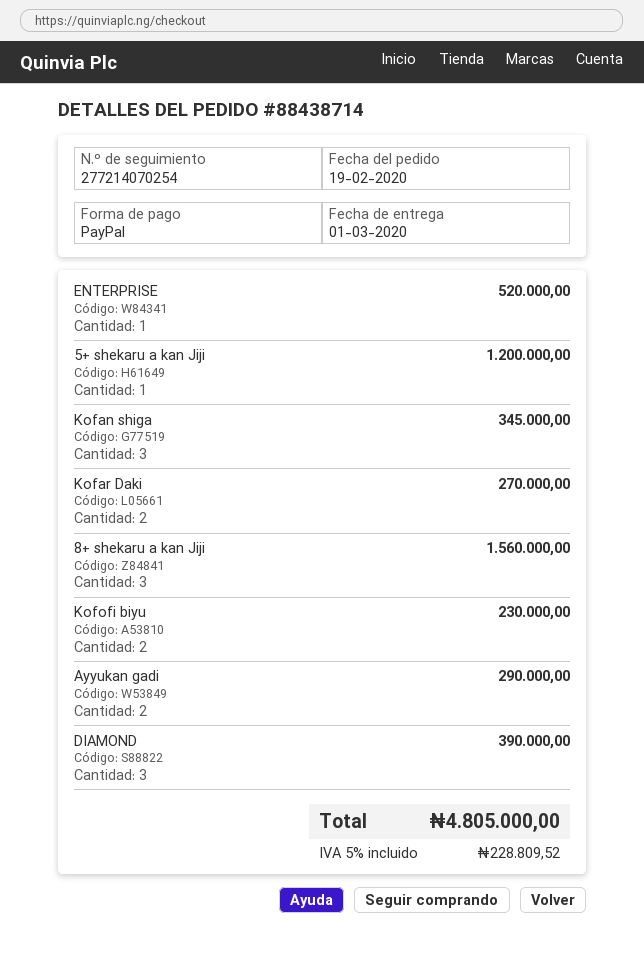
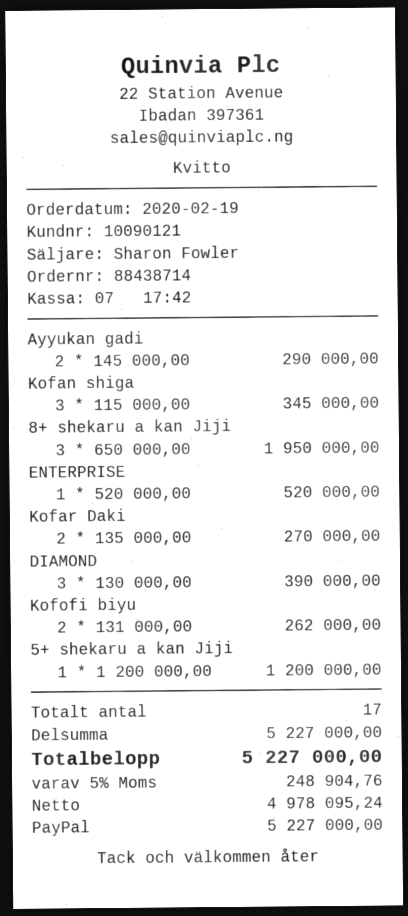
8+ shekaru a kan Jiji: 3 for 1560000.00 -> 3 for 1950000.00
Kofofi biyu: 2 for 230000.00 -> 2 for 262000.00
tax: 5% = 228809.52 -> 5% = 248904.76
total: 4805000.00 -> 5227000.00

